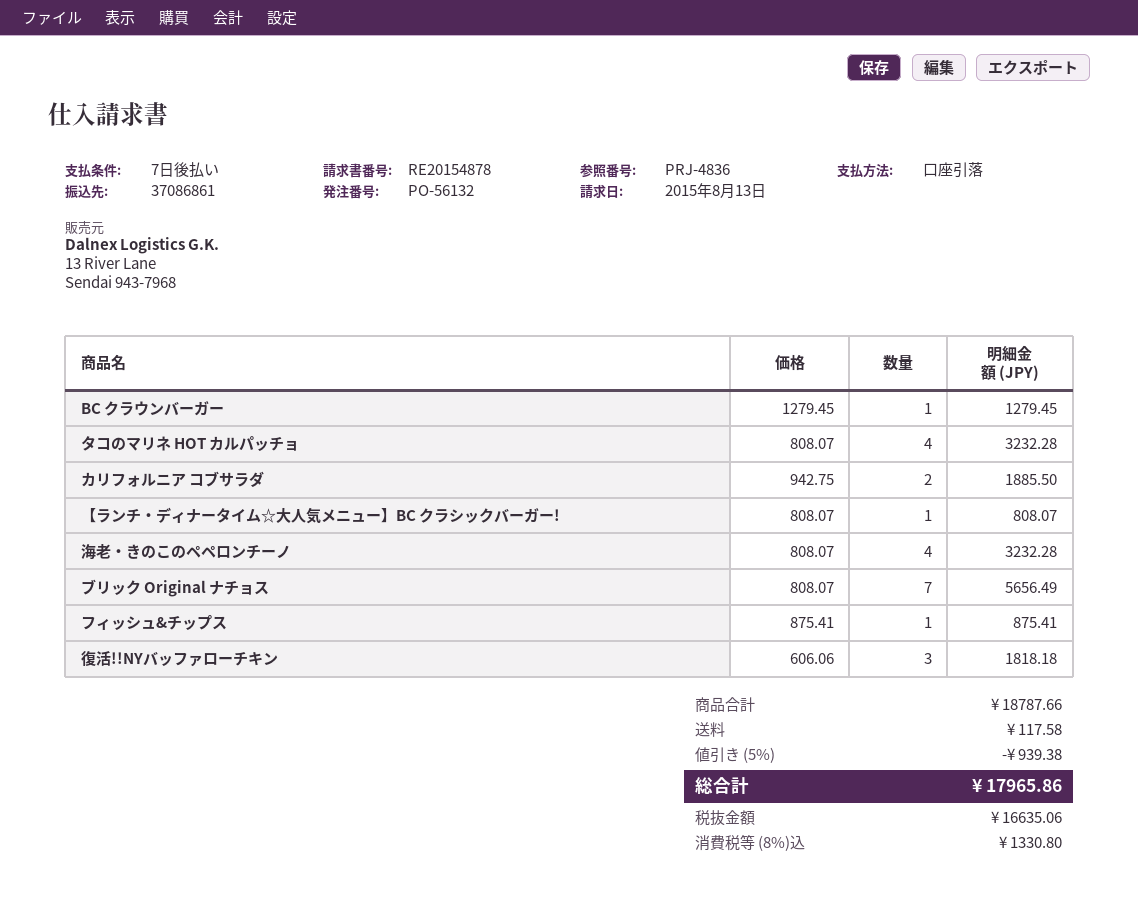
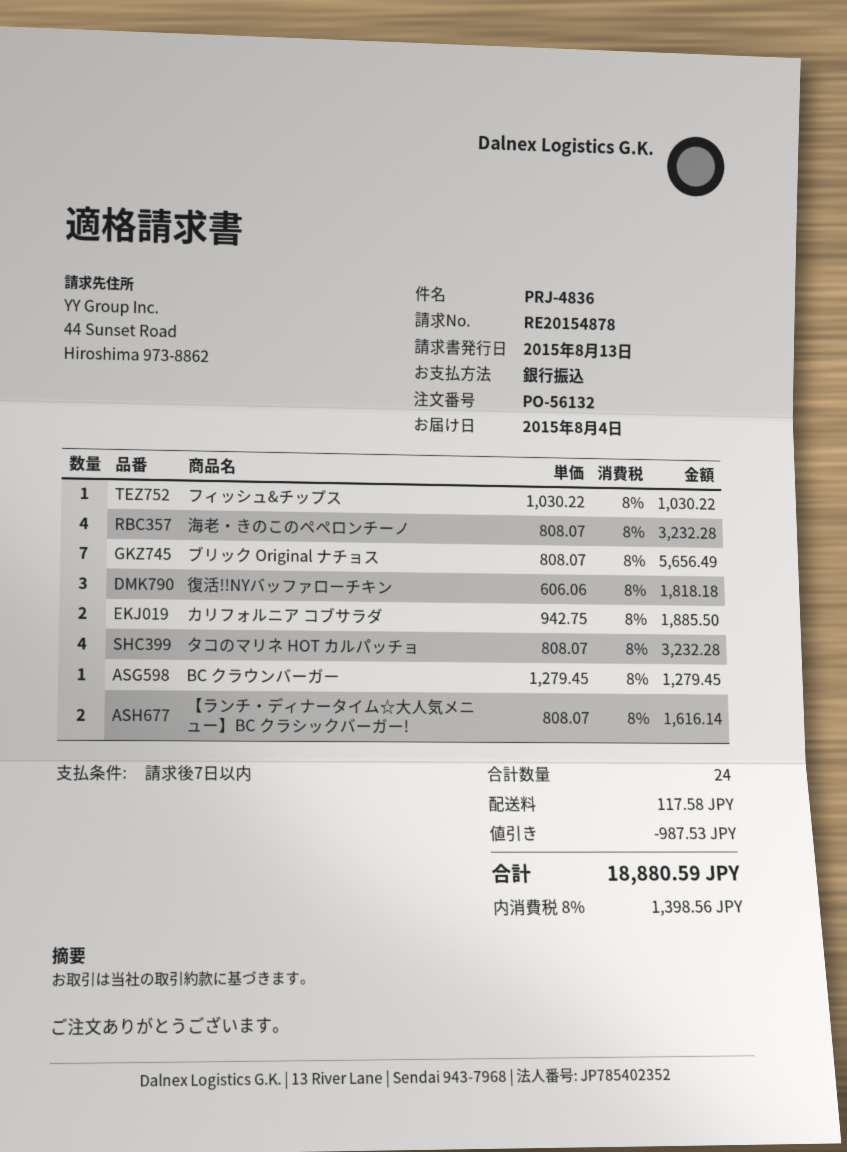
payment method: direct debit -> bank transfer
【ランチ・ディナータイム☆大人気メニュー】BC クラシックバーガー!: 1 x 808.07 = 808.07 -> 2 x 808.07 = 1616.14
フィッシュ&チップス: 1 x 875.41 = 875.41 -> 1 x 1030.22 = 1030.22
discount: 939.38 -> 987.53
tax: 8% = 1330.80 -> 8% = 1398.56
total: 17965.86 -> 18880.59

